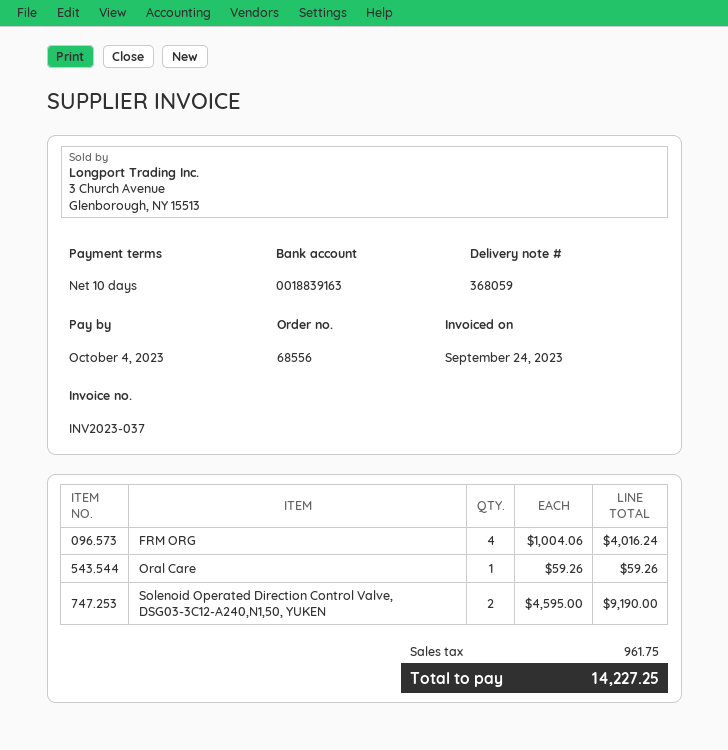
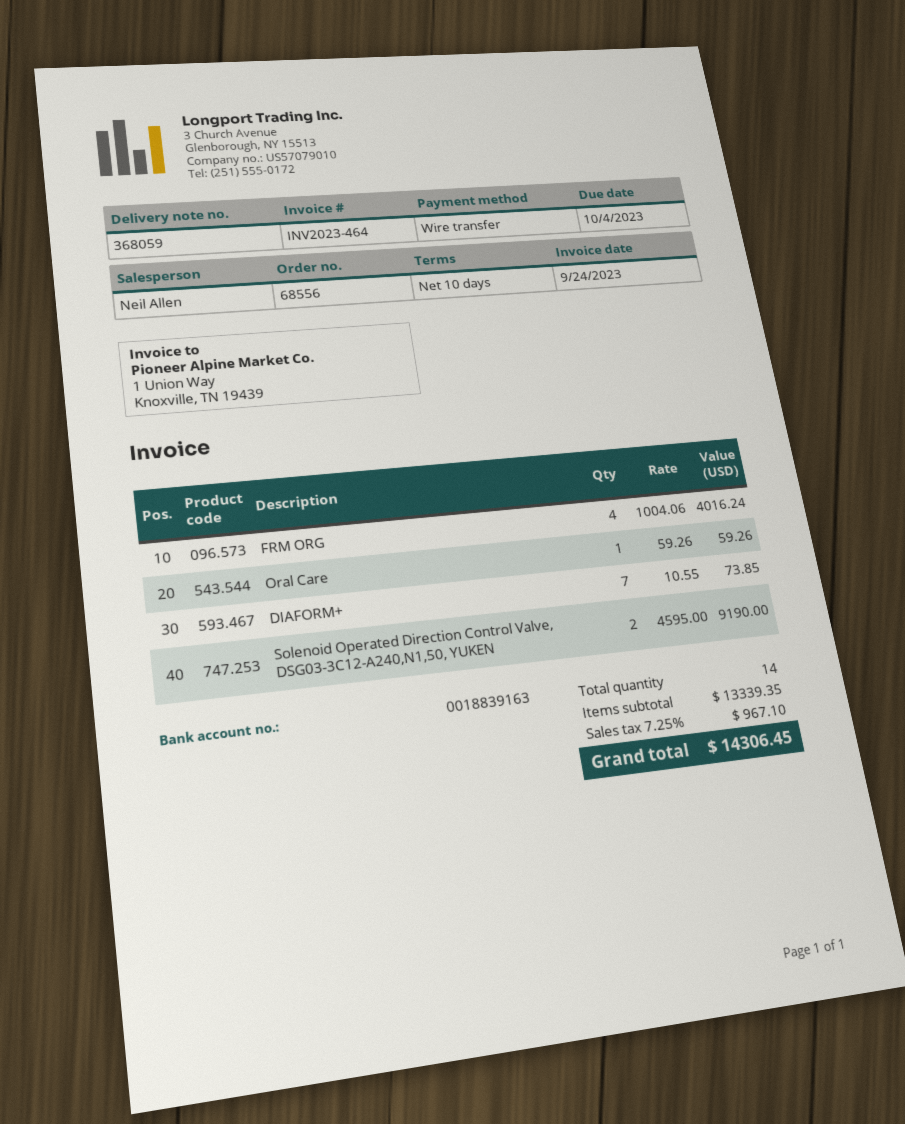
invoice number: INV2023-037 -> INV2023-464
DIAFORM+: none -> 7 x 10.55 = 73.85
tax: 961.75 -> 967.10
total: 14227.25 -> 14306.45

